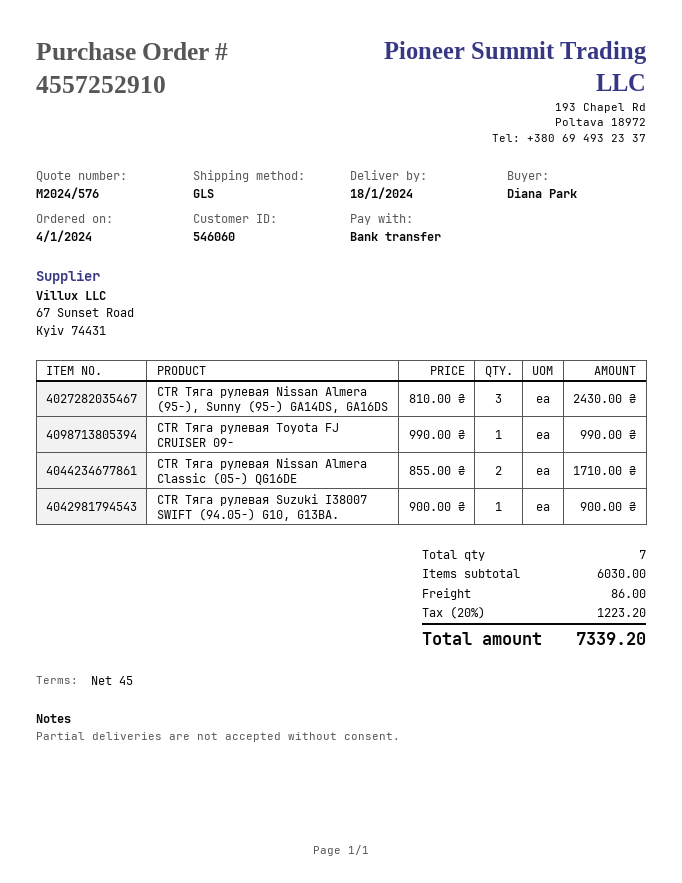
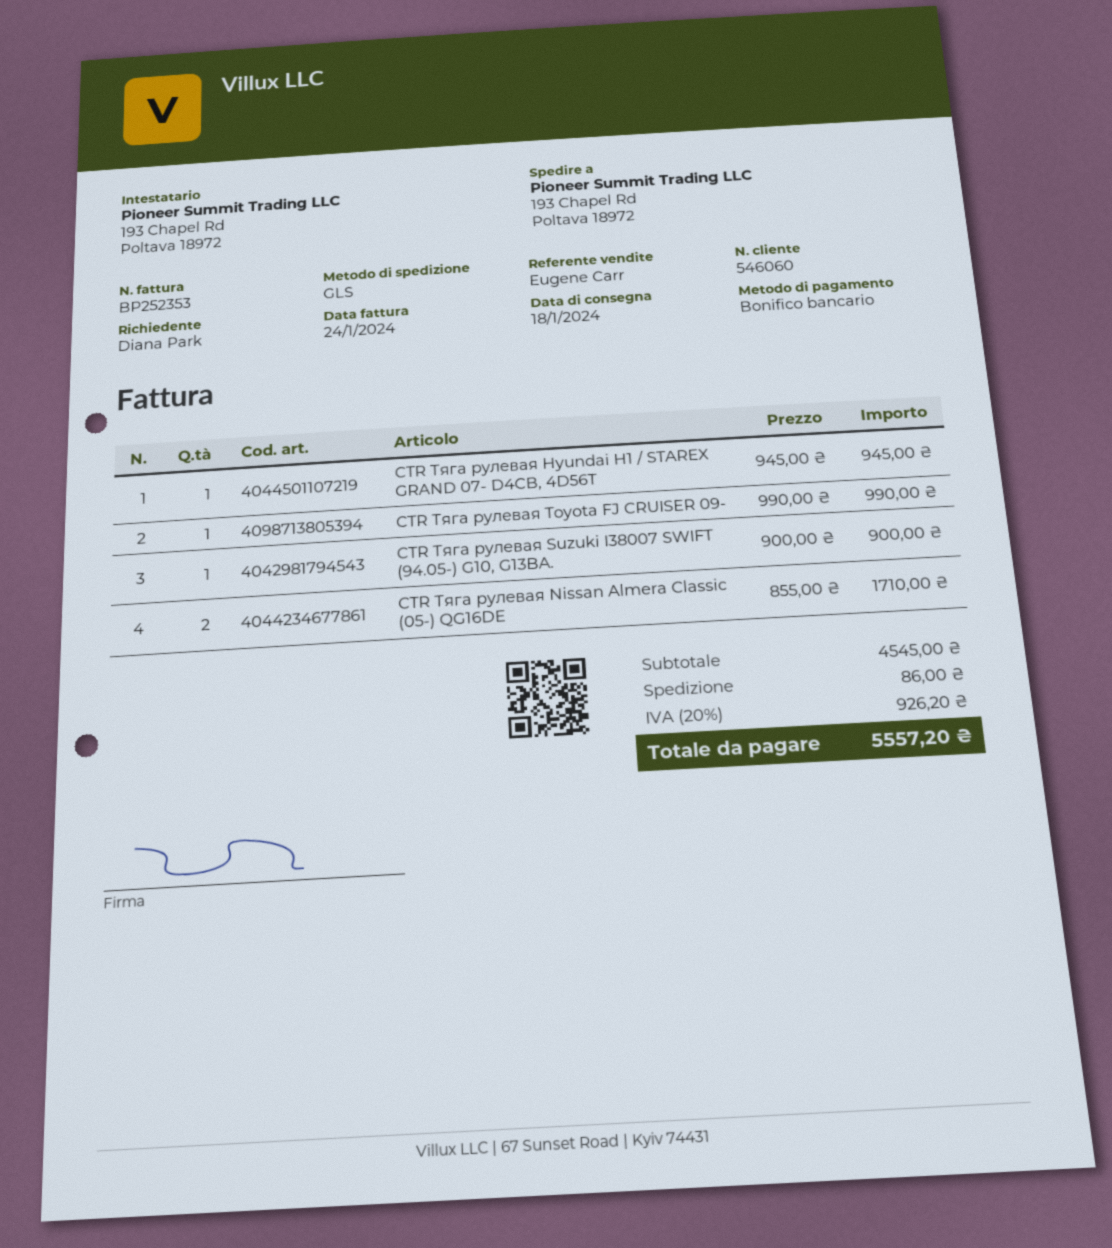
CTR Тяга рулевая Nissan Almera (95-), Sunny (95-) GA14DS, GA16DS: 3 x 810.00 = 2430.00 -> none
CTR Тяга рулевая Hyundai H1 / STAREX GRAND 07- D4CB, 4D56T: none -> 1 x 945.00 = 945.00
subtotal: 6030.00 -> 4545.00
tax: 20% = 1223.20 -> 20% = 926.20
total: 7339.20 -> 5557.20

